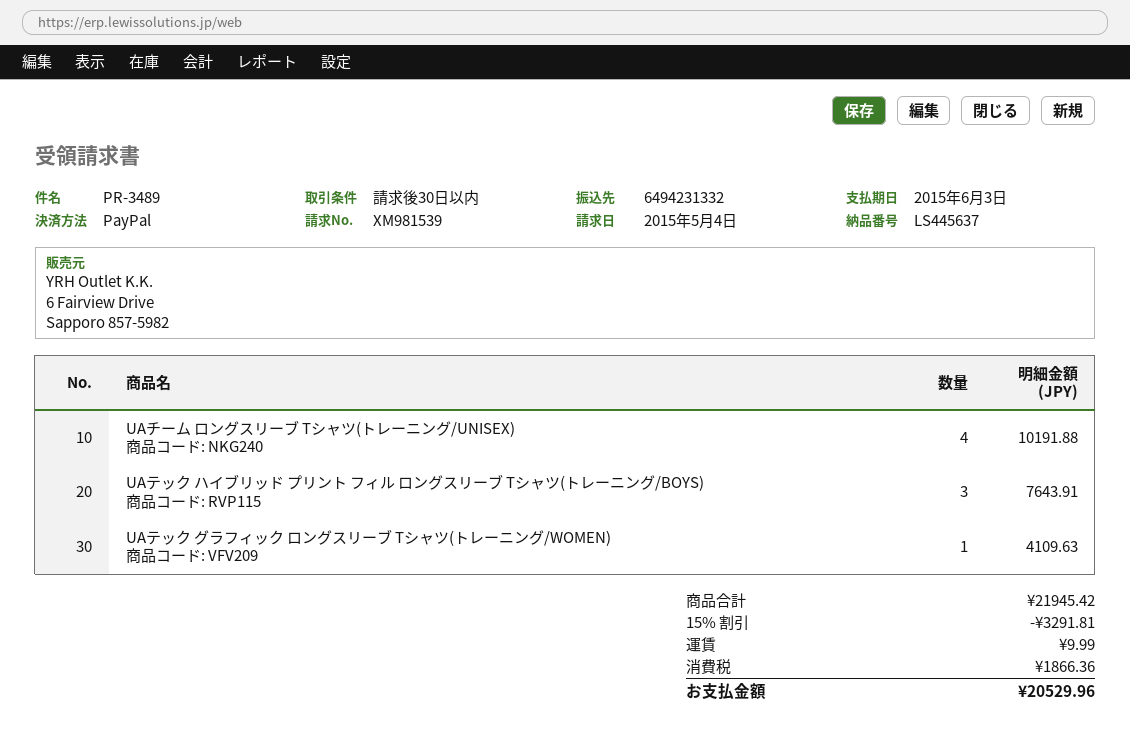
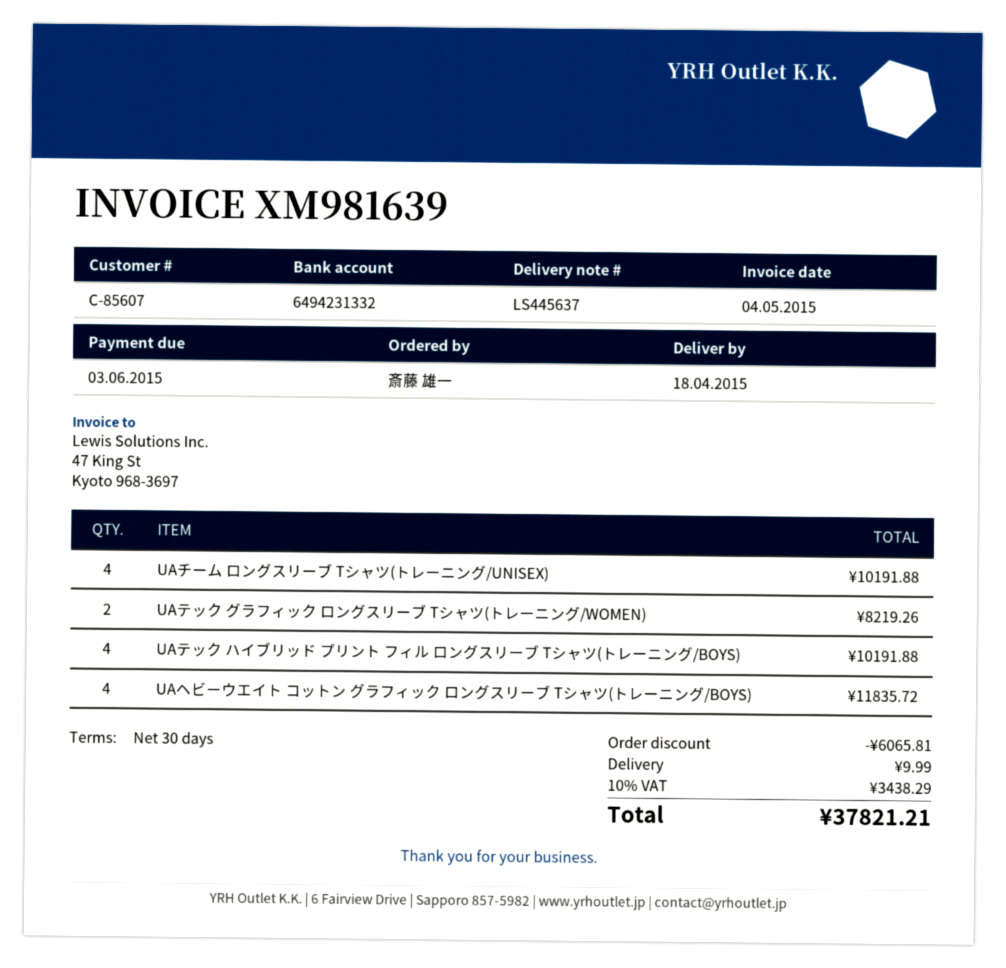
invoice number: XM981539 -> XM981639
UAテック ハイブリッド プリント フィル ロングスリーブ Tシャツ(トレーニング/BOYS): 3 for 7643.91 -> 4 for 10191.88
UAテック グラフィック ロングスリーブ Tシャツ(トレーニング/WOMEN): 1 for 4109.63 -> 2 for 8219.26
UAヘビーウエイト コットン グラフィック ロングスリーブ Tシャツ(トレーニング/BOYS): none -> 4 for 11835.72
discount: 3291.81 -> 6065.81
tax: 1866.36 -> 3438.29
total: 20529.96 -> 37821.21

